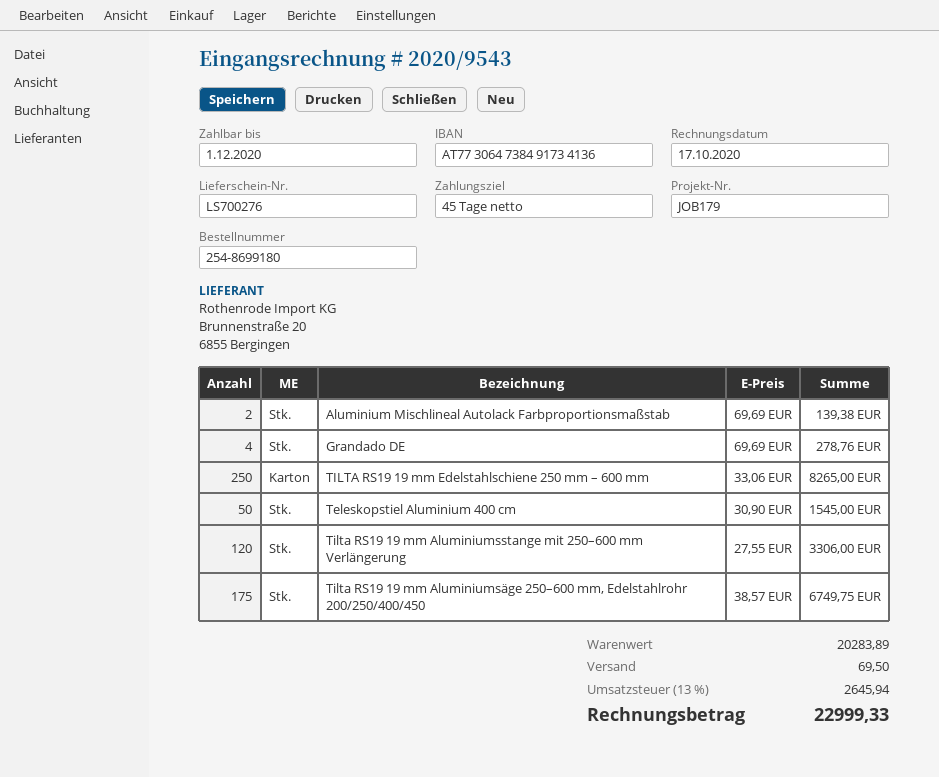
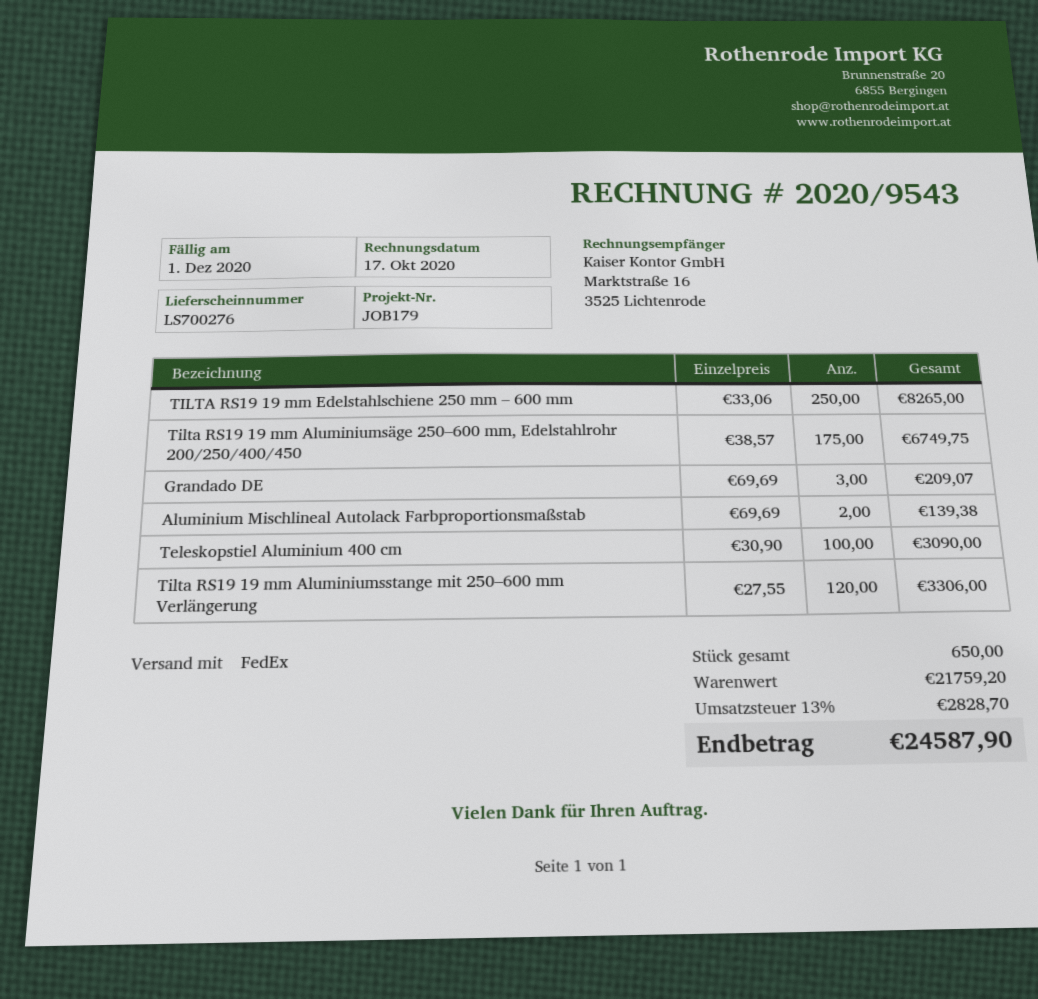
Grandado DE: 4 x 69.69 = 278.76 -> 3 x 69.69 = 209.07
Teleskopstiel Aluminium 400 cm: 50 x 30.90 = 1545.00 -> 100 x 30.90 = 3090.00
subtotal: 20283.89 -> 21759.20
shipping: 69.50 -> none
tax: 13% = 2645.94 -> 13% = 2828.70
total: 22999.33 -> 24587.90

